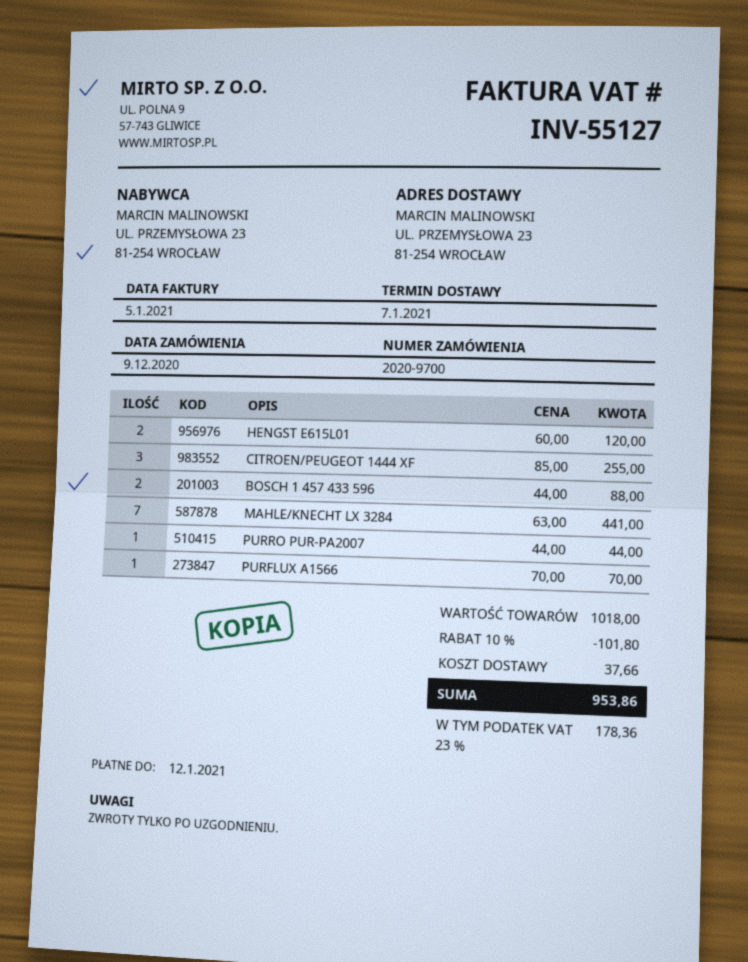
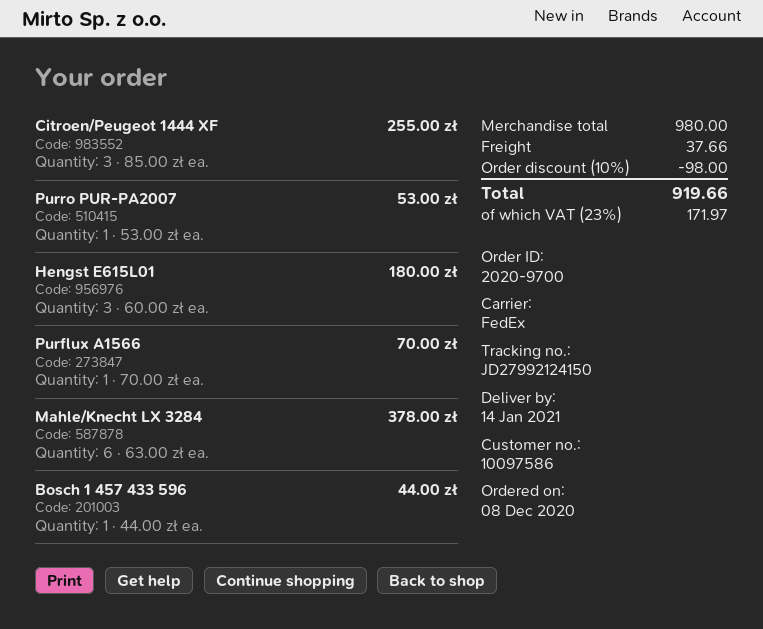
order date: 2020-12-09 -> 2020-12-08
delivery date: 2021-01-07 -> 2021-01-14
HENGST E615L01: 2 x 60.00 = 120.00 -> 3 x 60.00 = 180.00
BOSCH 1 457 433 596: 2 x 44.00 = 88.00 -> 1 x 44.00 = 44.00
MAHLE/KNECHT LX 3284: 7 x 63.00 = 441.00 -> 6 x 63.00 = 378.00
PURRO PUR-PA2007: 1 x 44.00 = 44.00 -> 1 x 53.00 = 53.00
subtotal: 1018.00 -> 980.00
discount: 10% = 101.80 -> 10% = 98.00
tax: 23% = 178.36 -> 23% = 171.97
total: 953.86 -> 919.66

